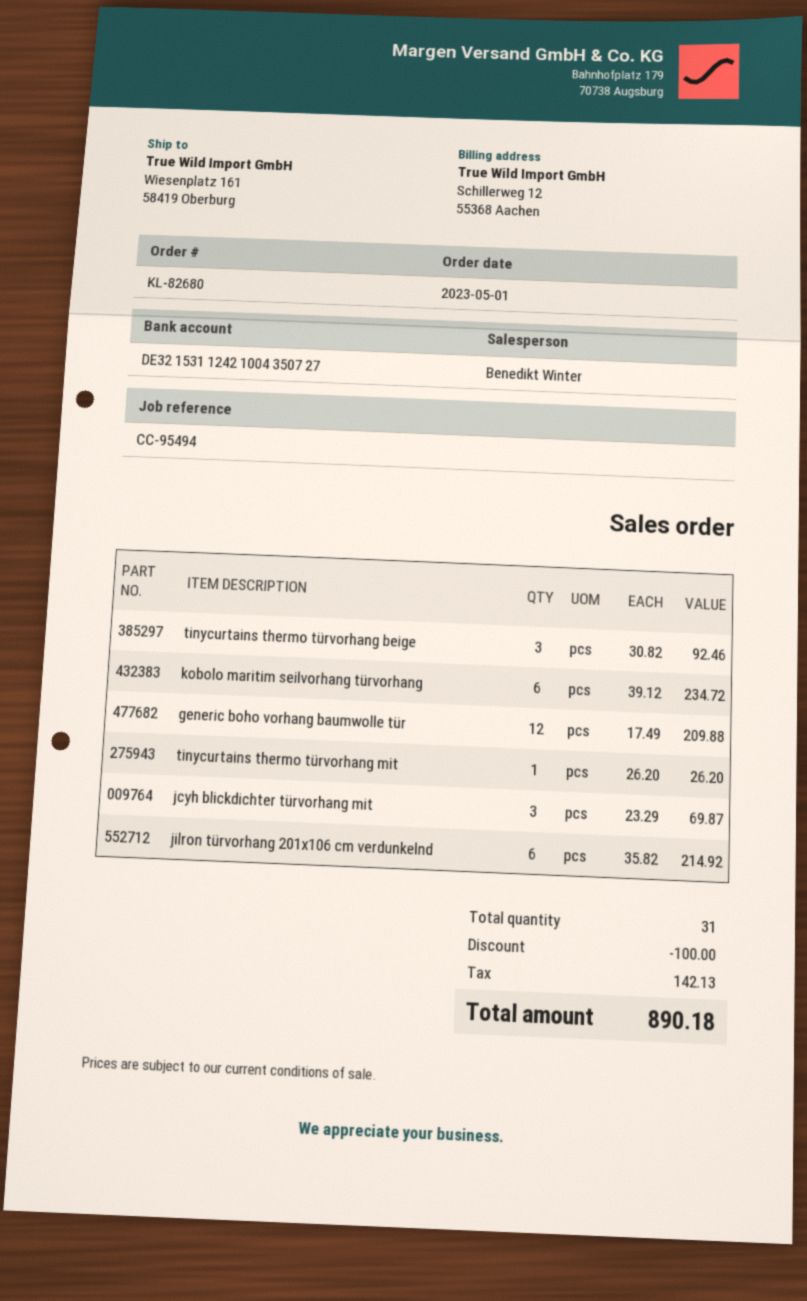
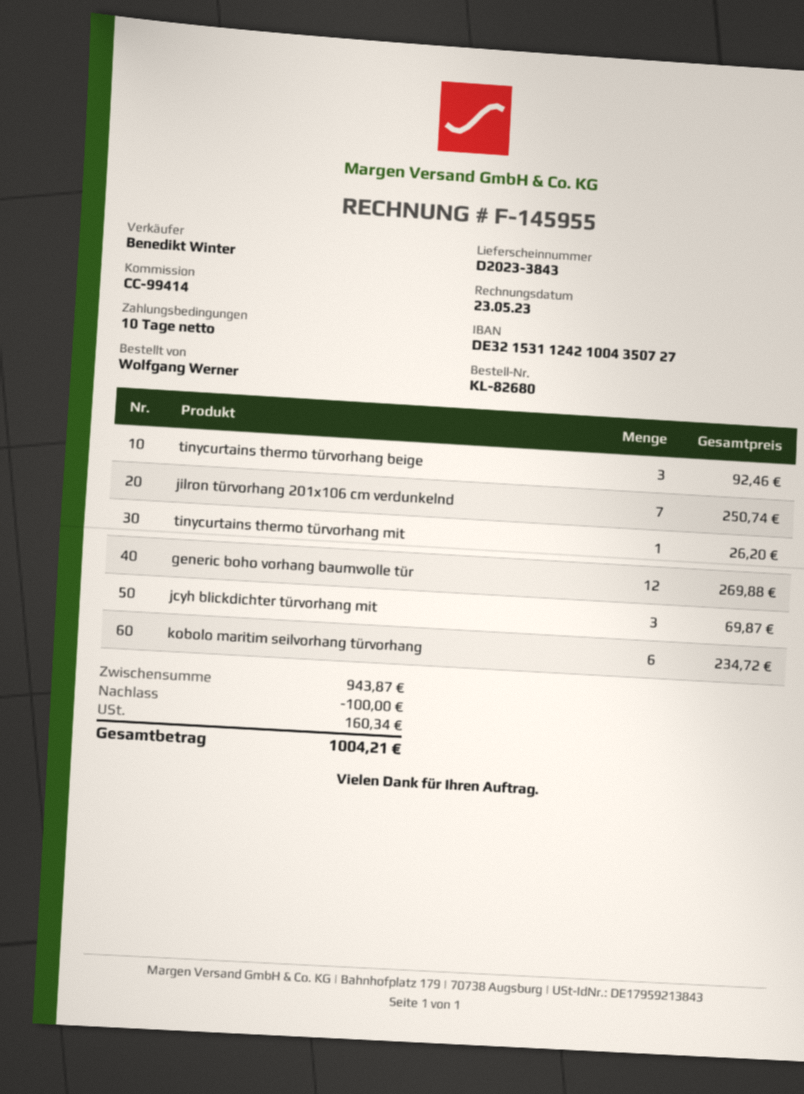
reference: CC-95494 -> CC-99414
generic boho vorhang baumwolle tür: 12 for 209.88 -> 12 for 269.88
jilron türvorhang 201x106 cm verdunkelnd: 6 for 214.92 -> 7 for 250.74
tax: 142.13 -> 160.34
total: 890.18 -> 1004.21

